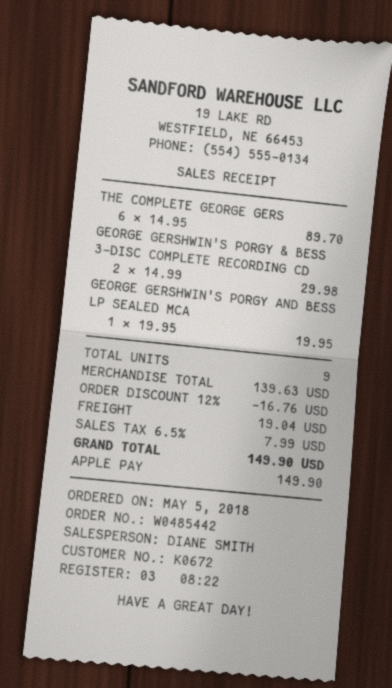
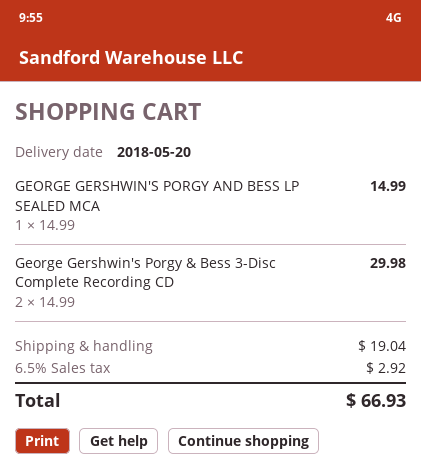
THE COMPLETE GEORGE GERS: 6 x 14.95 = 89.70 -> none
GEORGE GERSHWIN'S PORGY AND BESS LP SEALED MCA: 1 x 19.95 = 19.95 -> 1 x 14.99 = 14.99
discount: 12% = 16.76 -> none
tax: 6.5% = 7.99 -> 6.5% = 2.92
total: 149.90 -> 66.93

